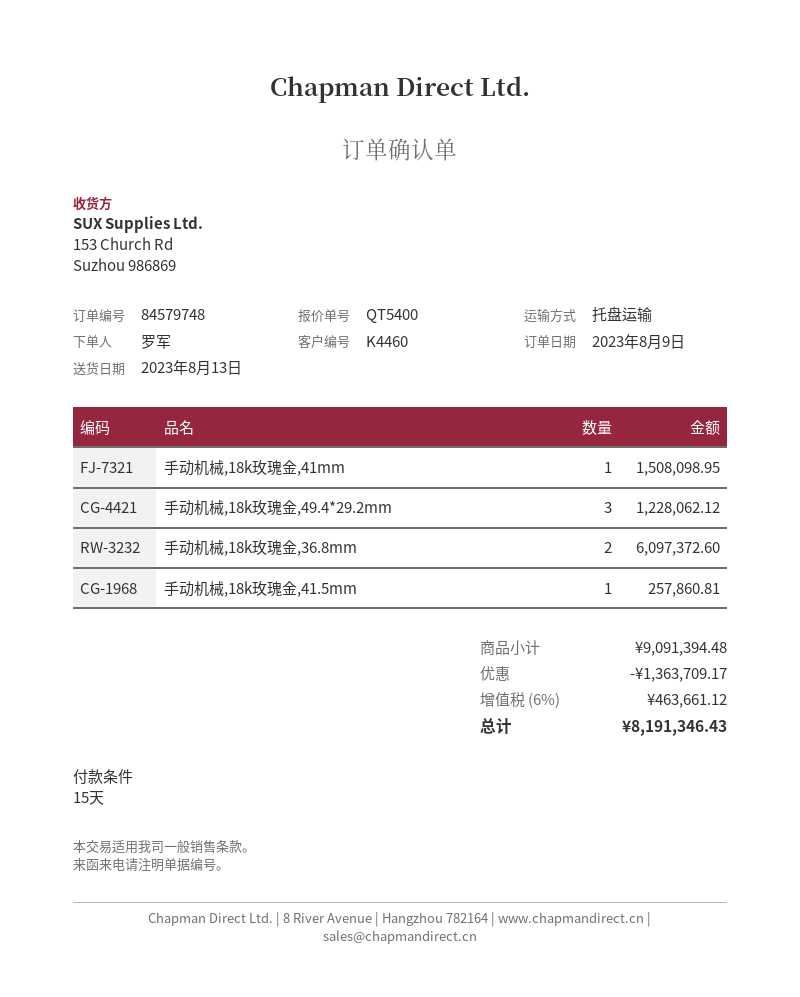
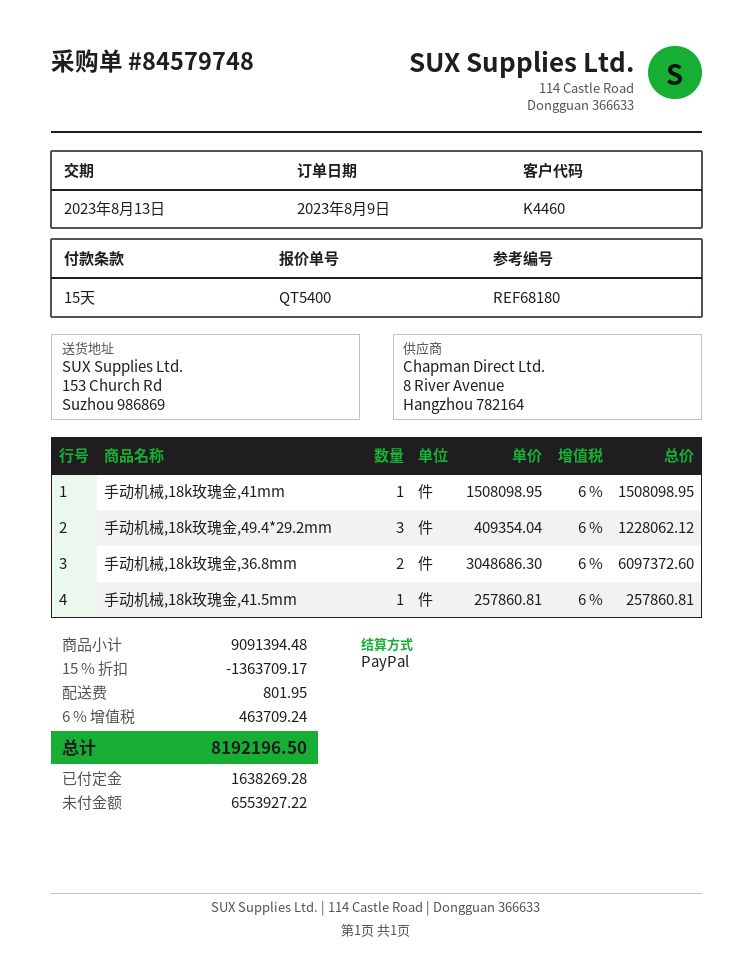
shipping: none -> 801.95
tax: 6% = 463661.12 -> 6% = 463709.24
total: 8191346.43 -> 8192196.50

